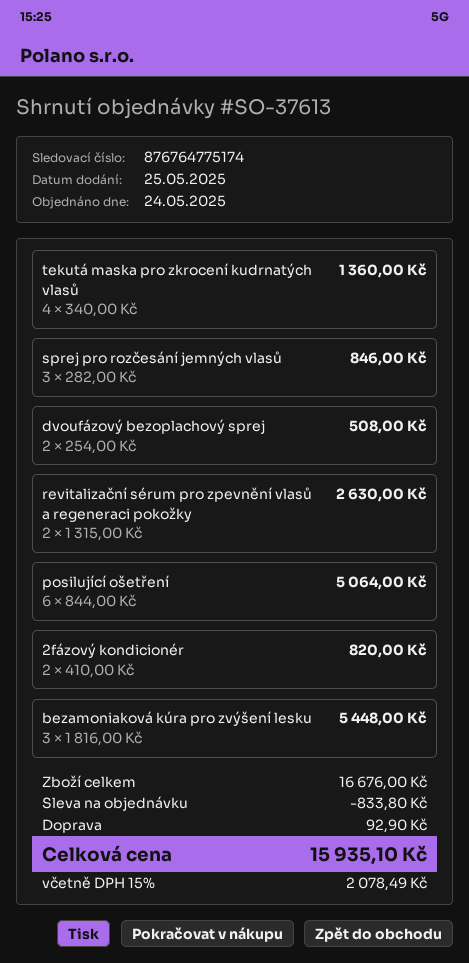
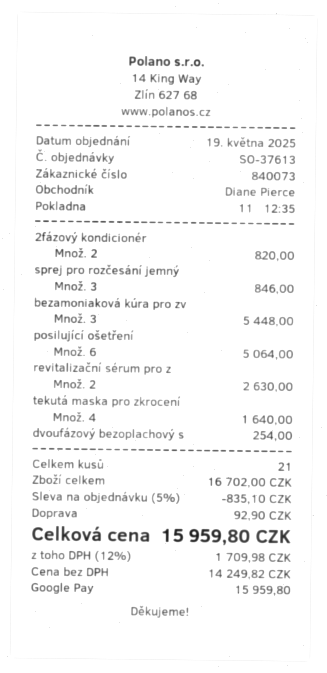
order date: 2025-05-24 -> 2025-05-19
tekutá maska pro zkrocení kudrnatých vlasů: 4 for 1360.00 -> 4 for 1640.00
dvoufázový bezoplachový sprej: 2 for 508.00 -> 1 for 254.00
subtotal: 16676.00 -> 16702.00
discount: 833.80 -> 835.10
tax: 15% = 2078.49 -> 12% = 1709.98
total: 15935.10 -> 15959.80

